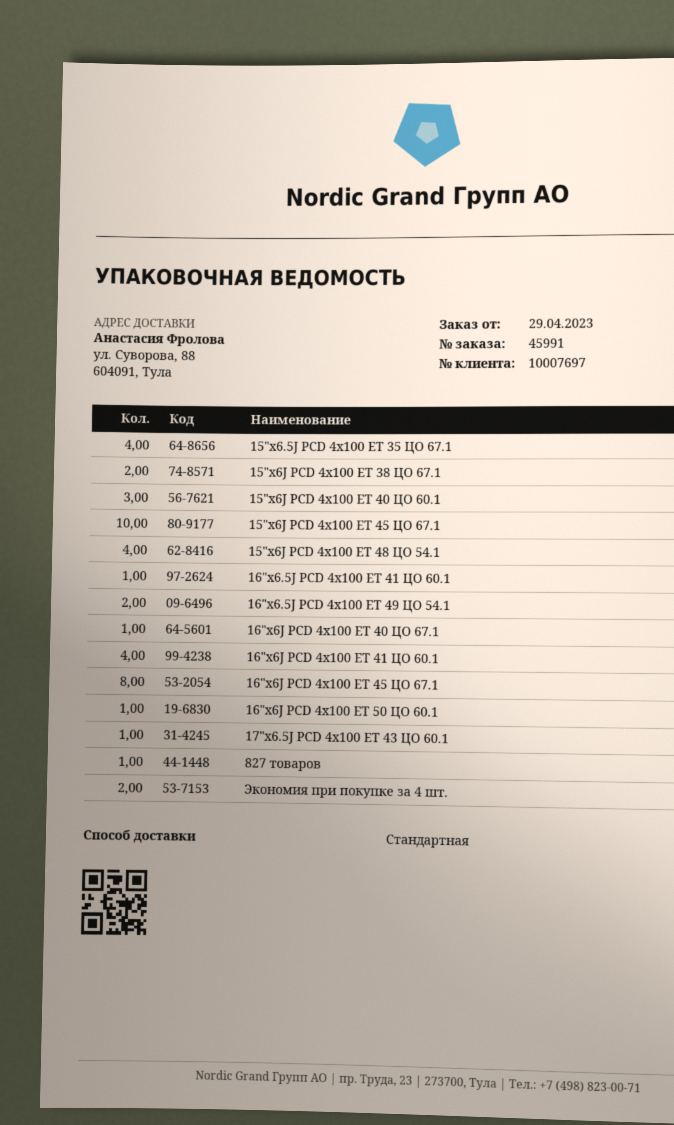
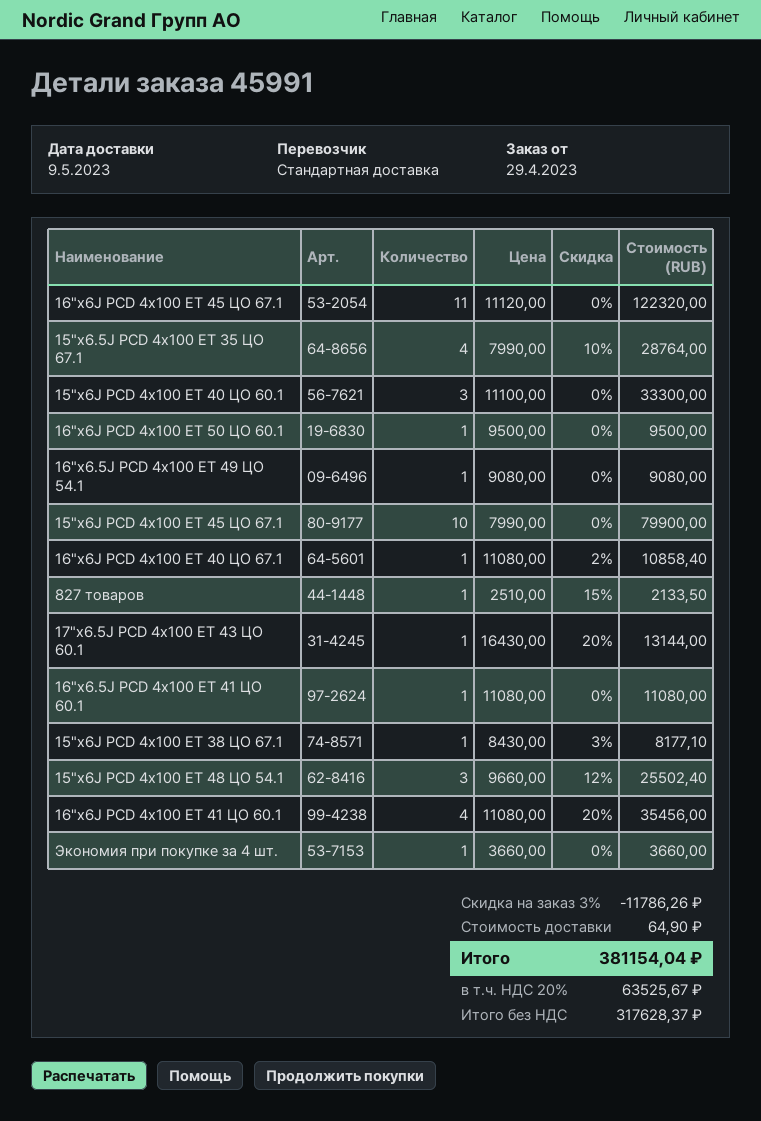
15"x6J PCD 4x100 ЕТ 38 ЦО 67.1: 2 -> 1
15"x6J PCD 4x100 ЕТ 48 ЦО 54.1: 4 -> 3
16"x6.5J PCD 4x100 ЕТ 49 ЦО 54.1: 2 -> 1
16"x6J PCD 4x100 ЕТ 45 ЦО 67.1: 8 -> 11
Экономия при покупке за 4 шт.: 2 -> 1

